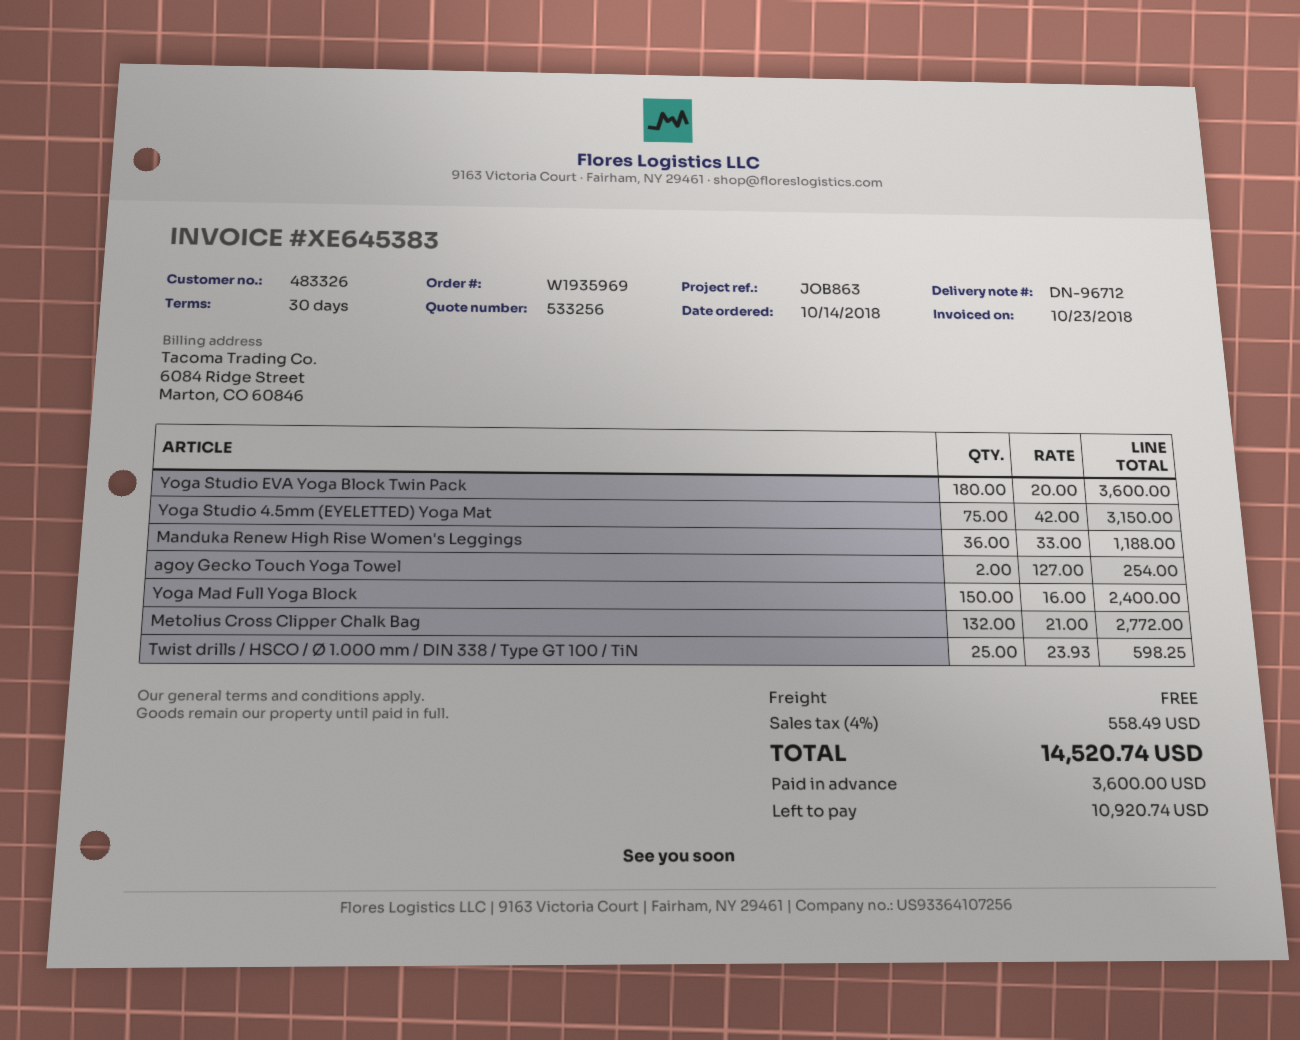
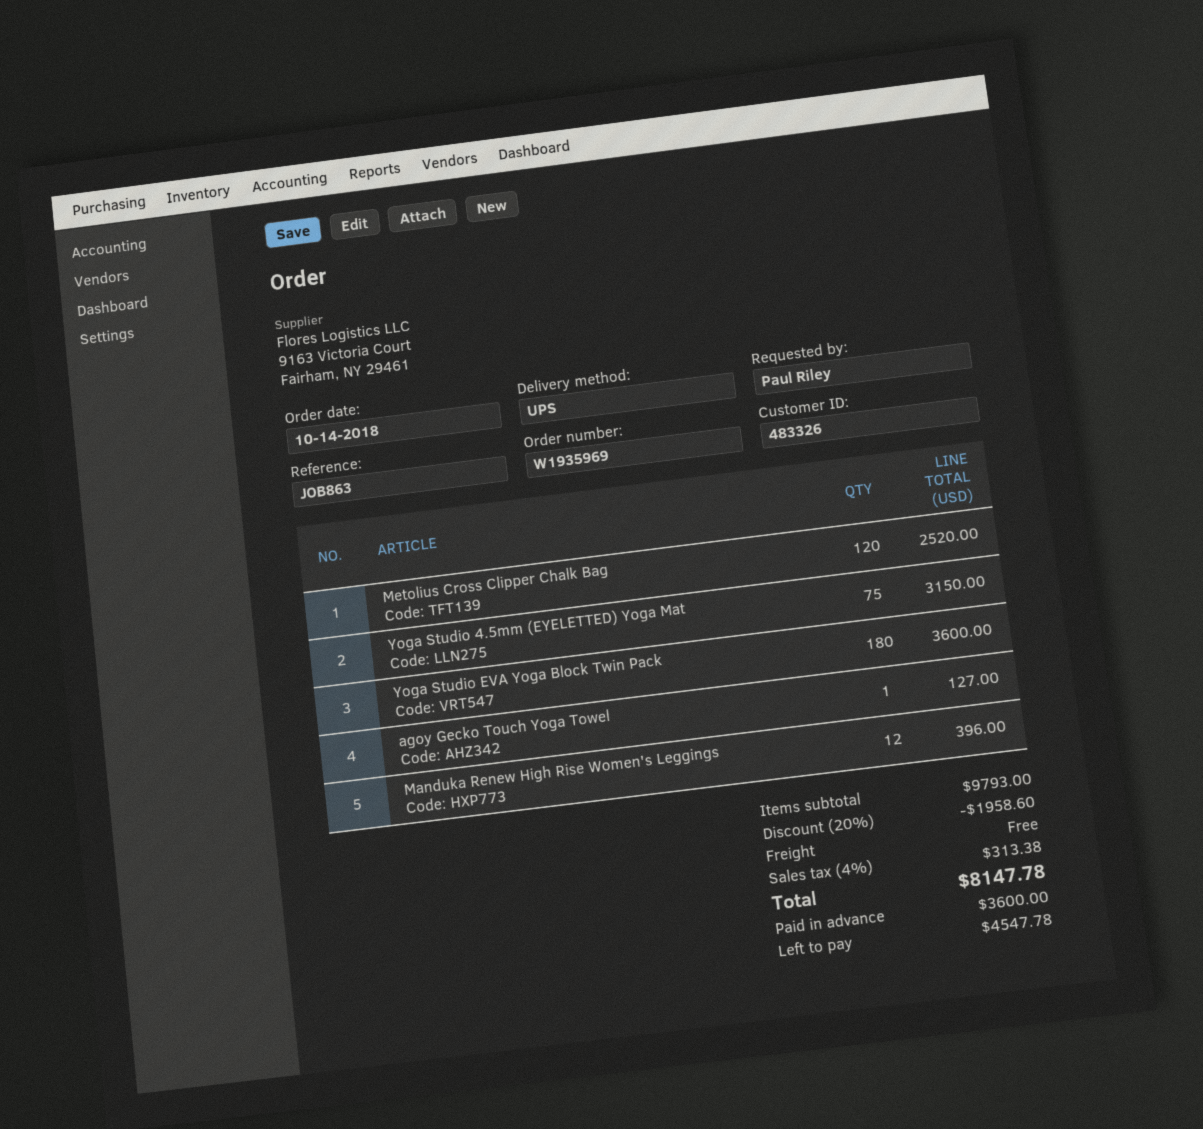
Manduka Renew High Rise Women's Leggings: 36 for 1188.00 -> 12 for 396.00
agoy Gecko Touch Yoga Towel: 2 for 254.00 -> 1 for 127.00
Yoga Mad Full Yoga Block: 150 for 2400.00 -> none
Metolius Cross Clipper Chalk Bag: 132 for 2772.00 -> 120 for 2520.00
Twist drills / HSCO / Ø 1.000 mm / DIN 338 / Type GT 100 / TiN: 25 for 598.25 -> none
discount: none -> 20% = 1958.60
tax: 4% = 558.49 -> 4% = 313.38
total: 14520.74 -> 8147.78
balance: 10920.74 -> 4547.78

